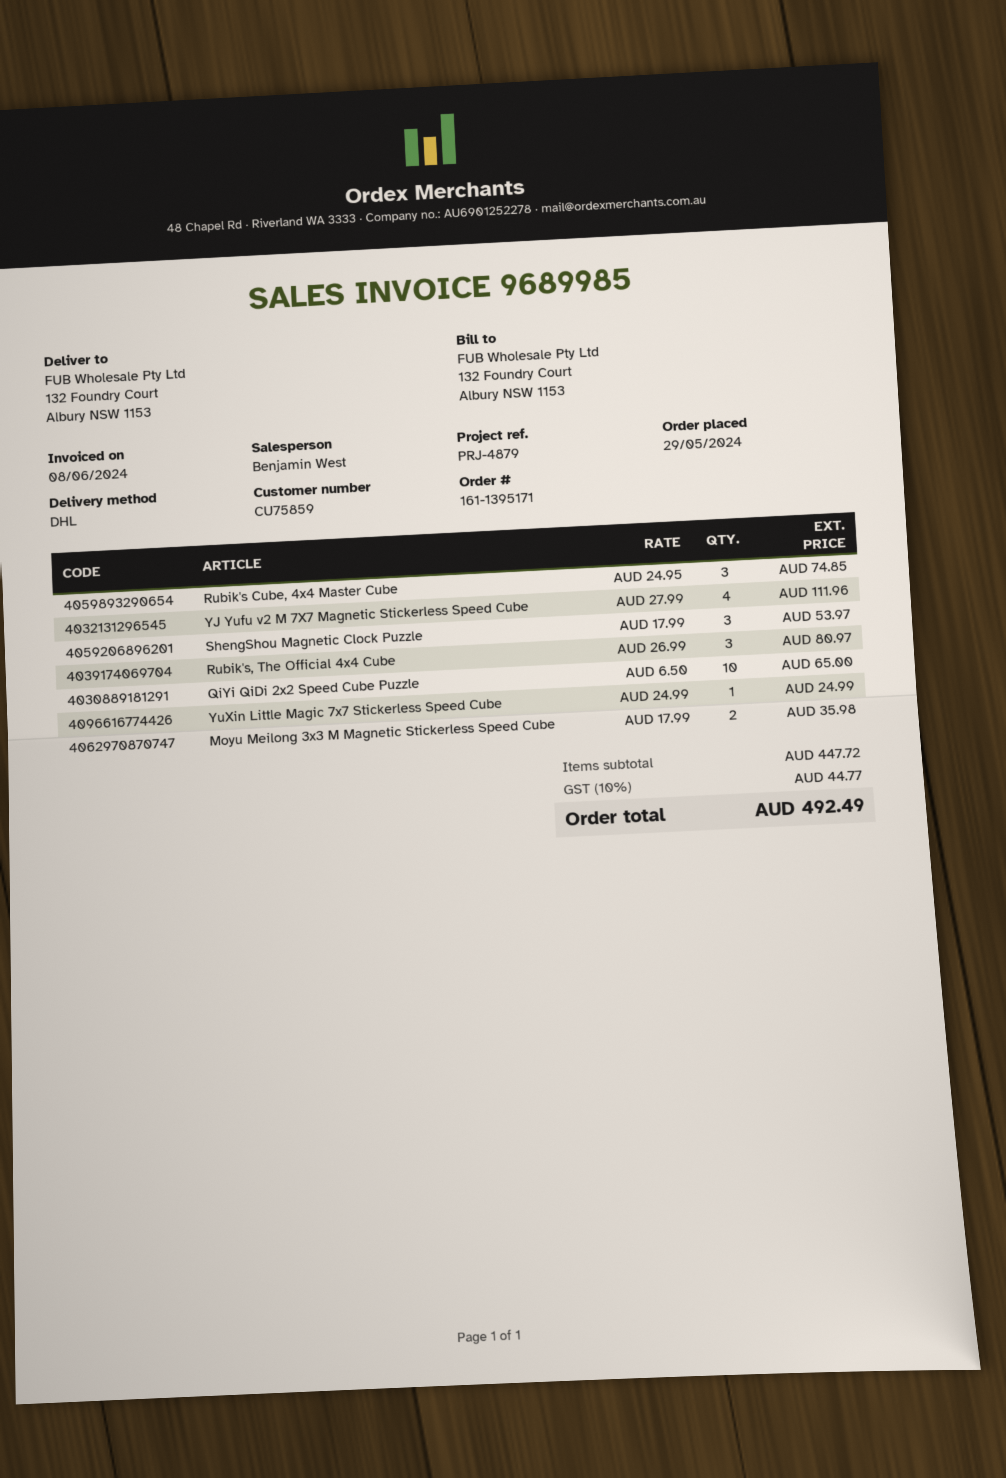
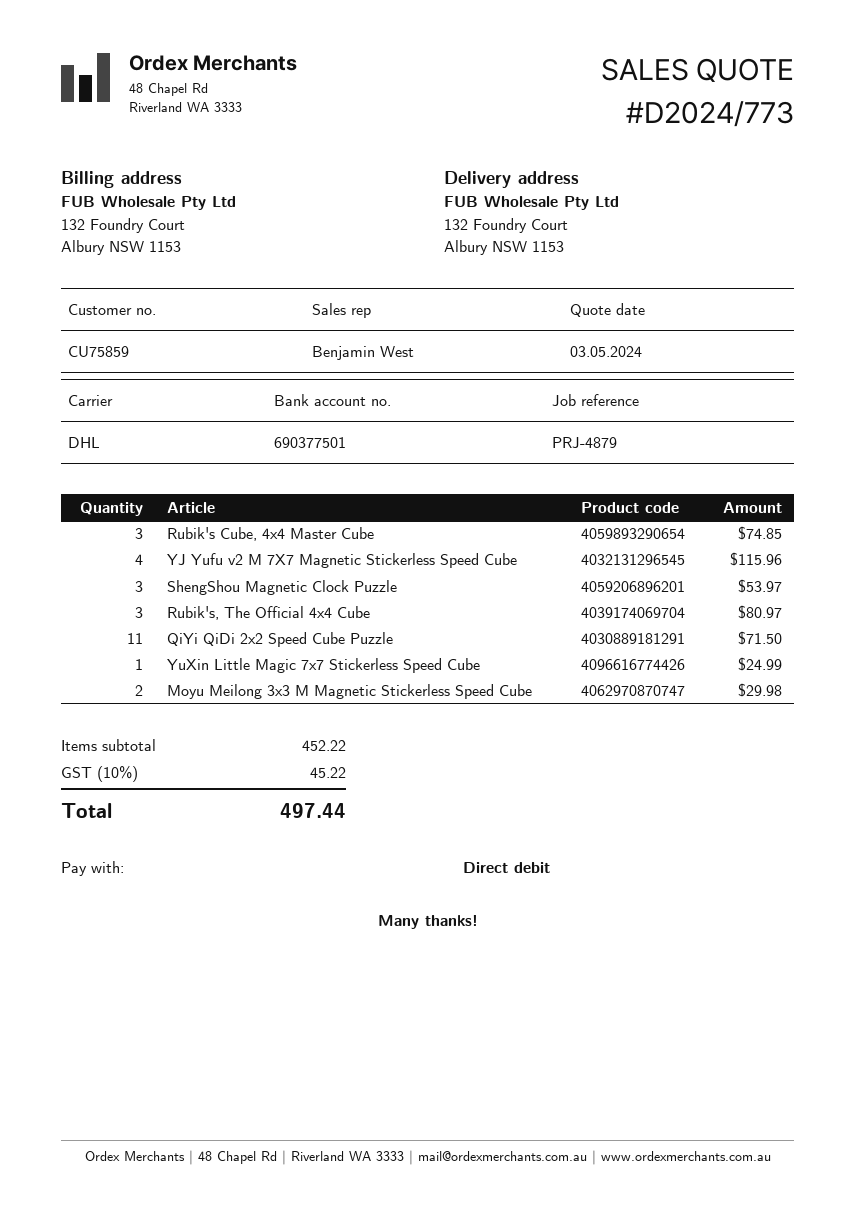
YJ Yufu v2 M 7X7 Magnetic Stickerless Speed Cube: 4 for 111.96 -> 4 for 115.96
QiYi QiDi 2x2 Speed Cube Puzzle: 10 for 65.00 -> 11 for 71.50
Moyu Meilong 3x3 M Magnetic Stickerless Speed Cube: 2 for 35.98 -> 2 for 29.98
subtotal: 447.72 -> 452.22
tax: 10% = 44.77 -> 10% = 45.22
total: 492.49 -> 497.44

